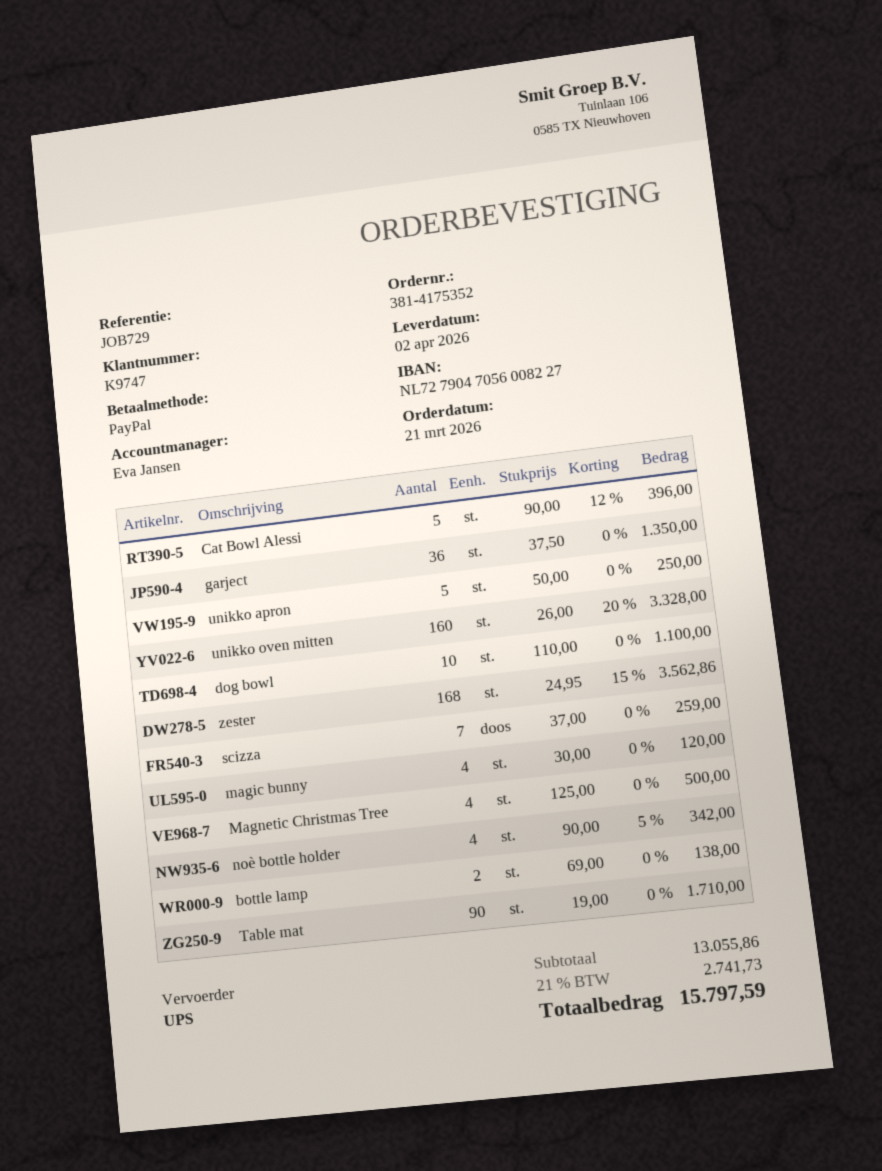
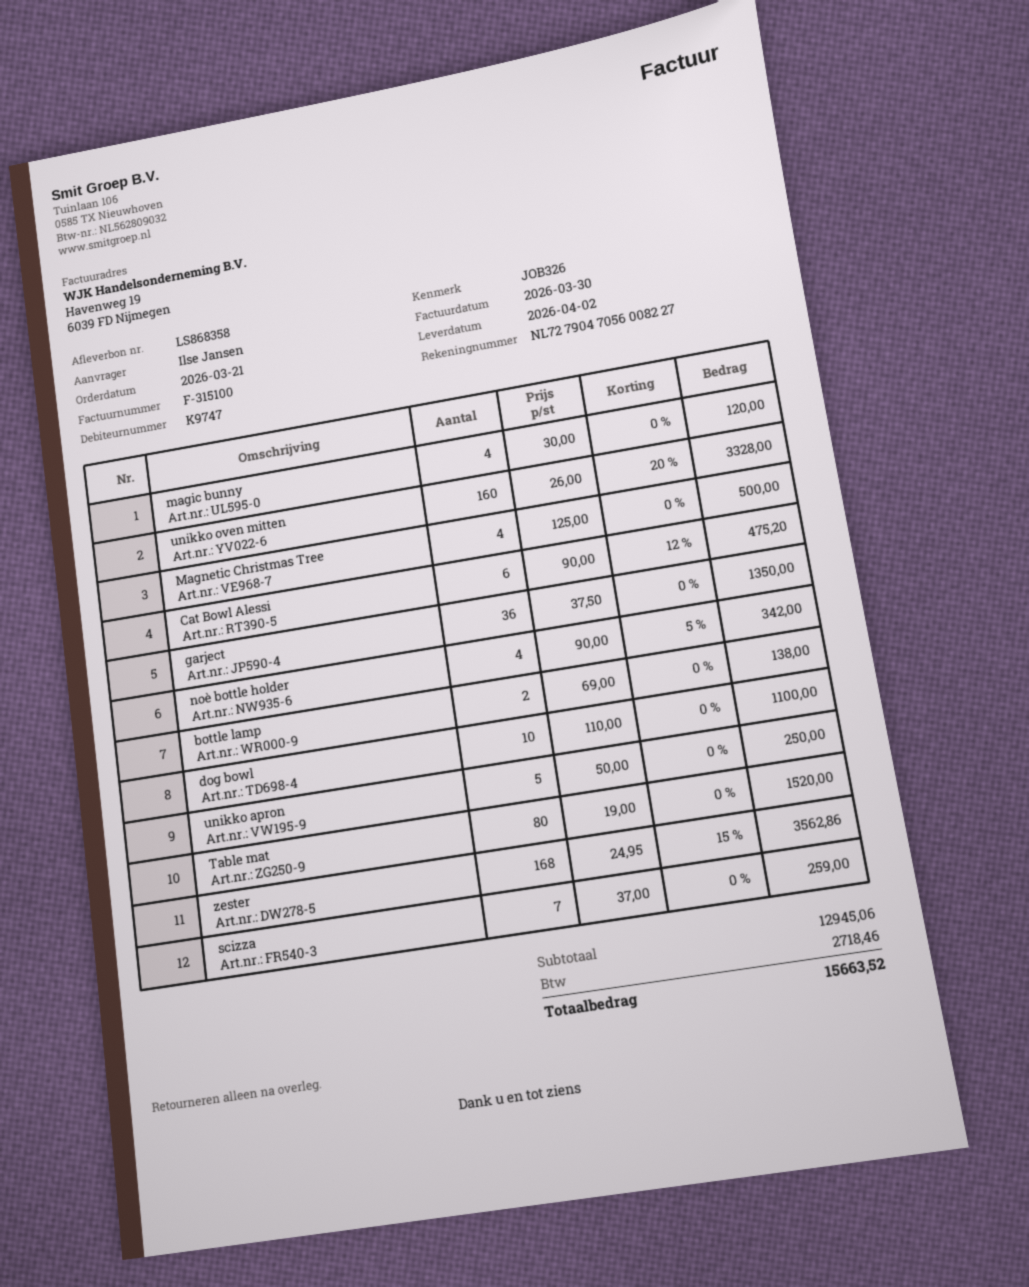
reference: JOB729 -> JOB326
Cat Bowl Alessi: 5 x 90.00 - 12% = 396.00 -> 6 x 90.00 - 12% = 475.20
Table mat: 90 x 19.00 = 1710.00 -> 80 x 19.00 = 1520.00
subtotal: 13055.86 -> 12945.06
tax: 2741.73 -> 2718.46
total: 15797.59 -> 15663.52

